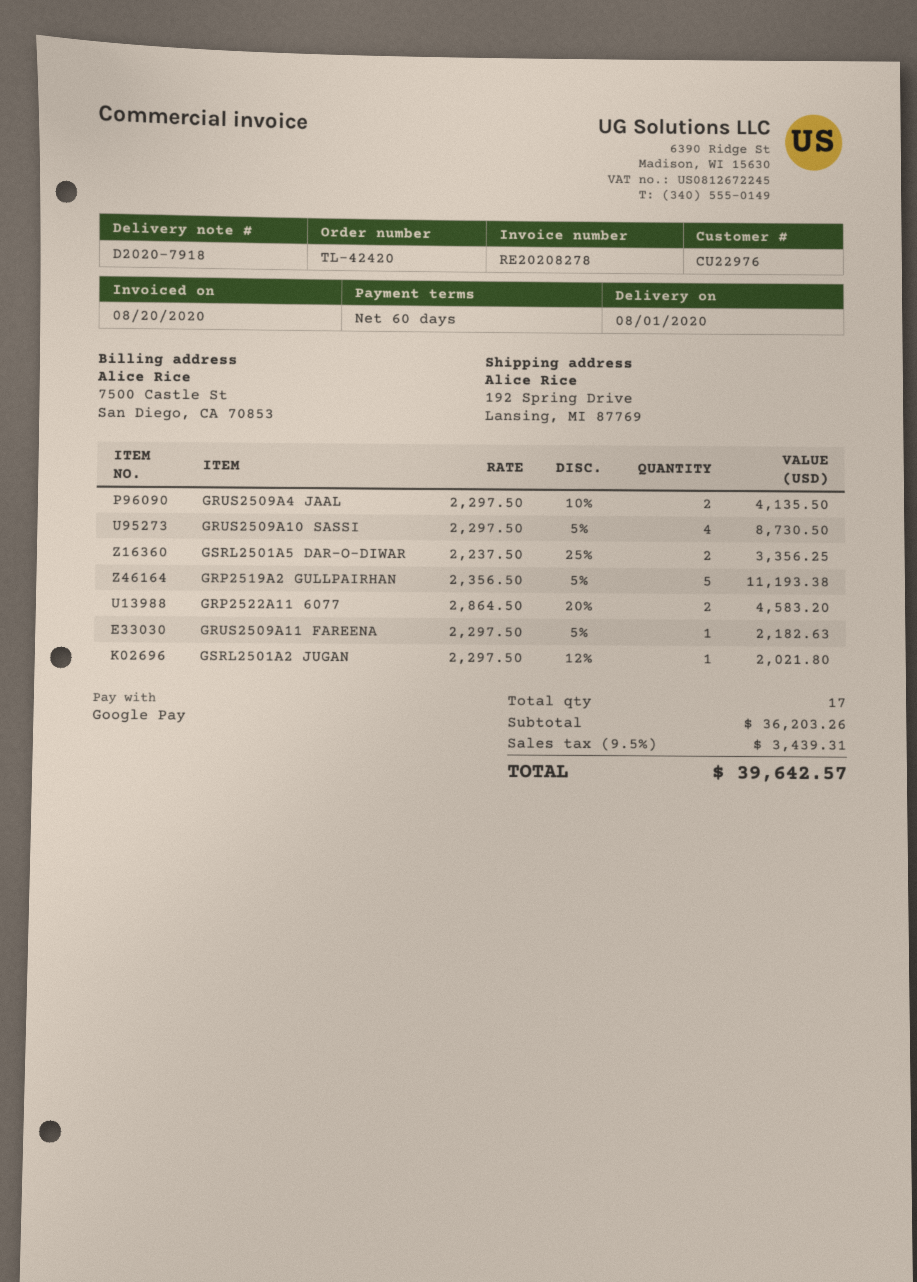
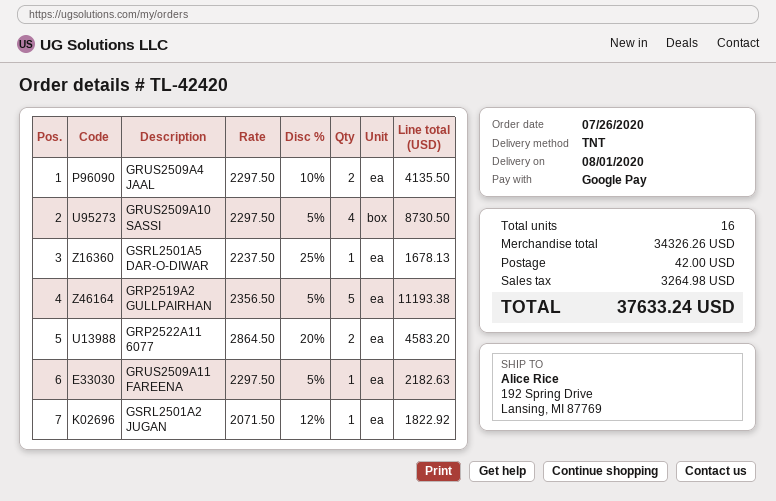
GSRL2501A5 DAR-O-DIWAR: 2 x 2237.50 - 25% = 3356.25 -> 1 x 2237.50 - 25% = 1678.13
GSRL2501A2 JUGAN: 1 x 2297.50 - 12% = 2021.80 -> 1 x 2071.50 - 12% = 1822.92
total quantity: 17 -> 16
subtotal: 36203.26 -> 34326.26
shipping: none -> 42.00
tax: 3439.31 -> 3264.98
total: 39642.57 -> 37633.24

